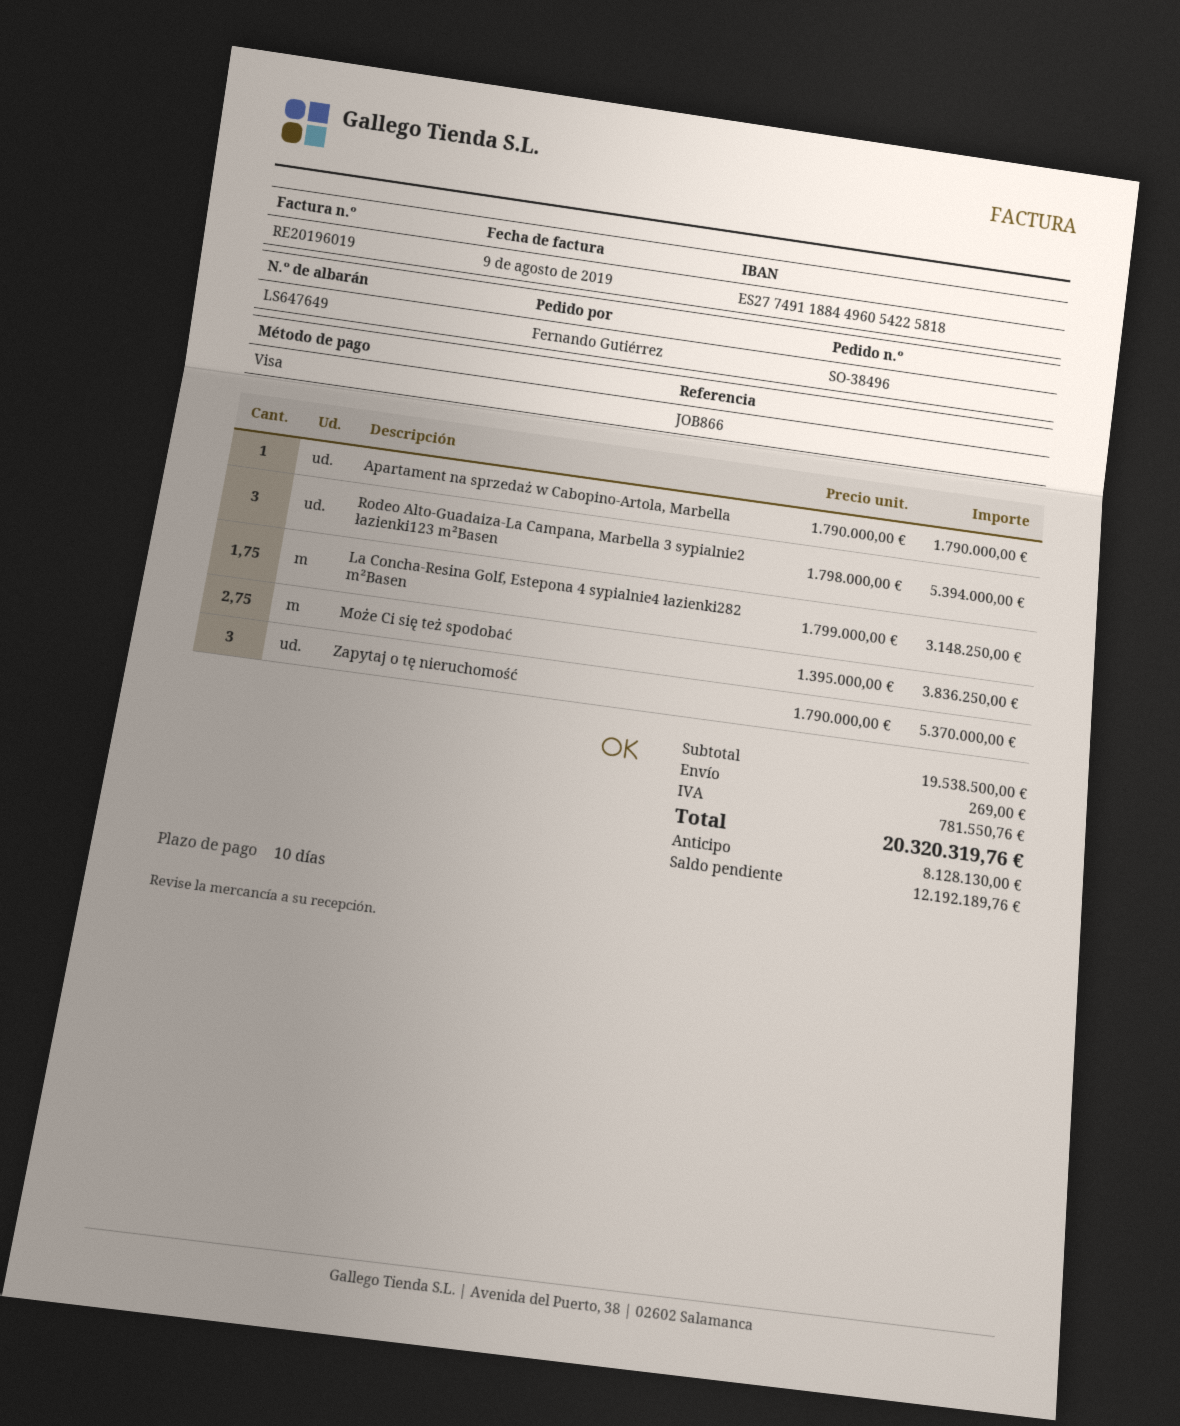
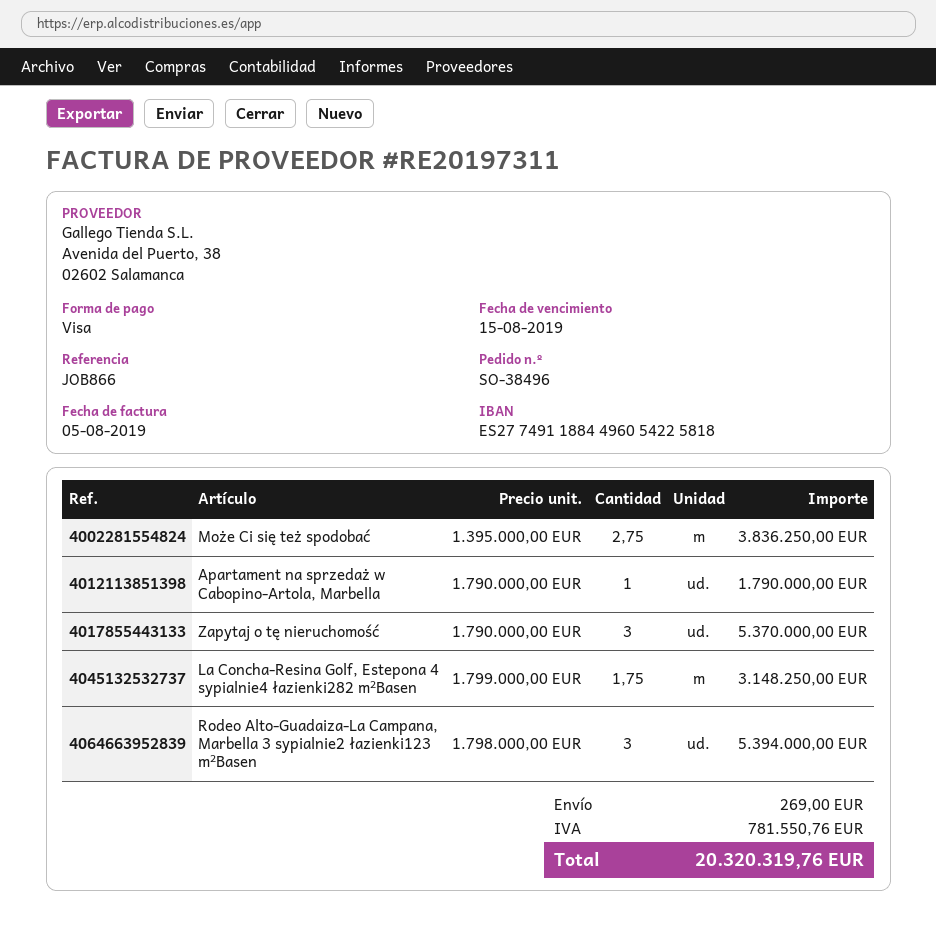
invoice number: RE20196019 -> RE20197311
invoice date: 2019-08-09 -> 2019-08-05

